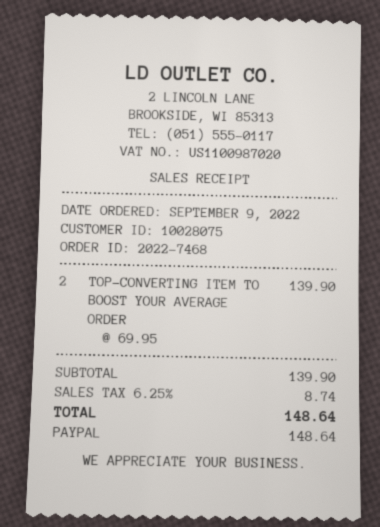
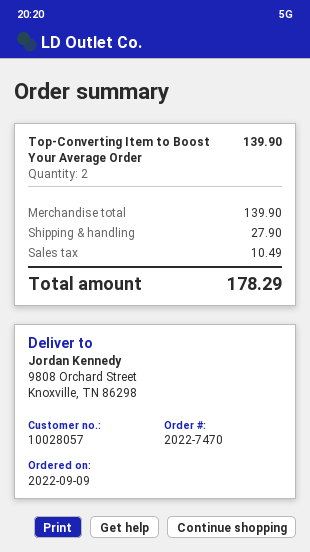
order number: 2022-7468 -> 2022-7470
customer number: 10028075 -> 10028057
shipping: none -> 27.90
tax: 8.74 -> 10.49
total: 148.64 -> 178.29

